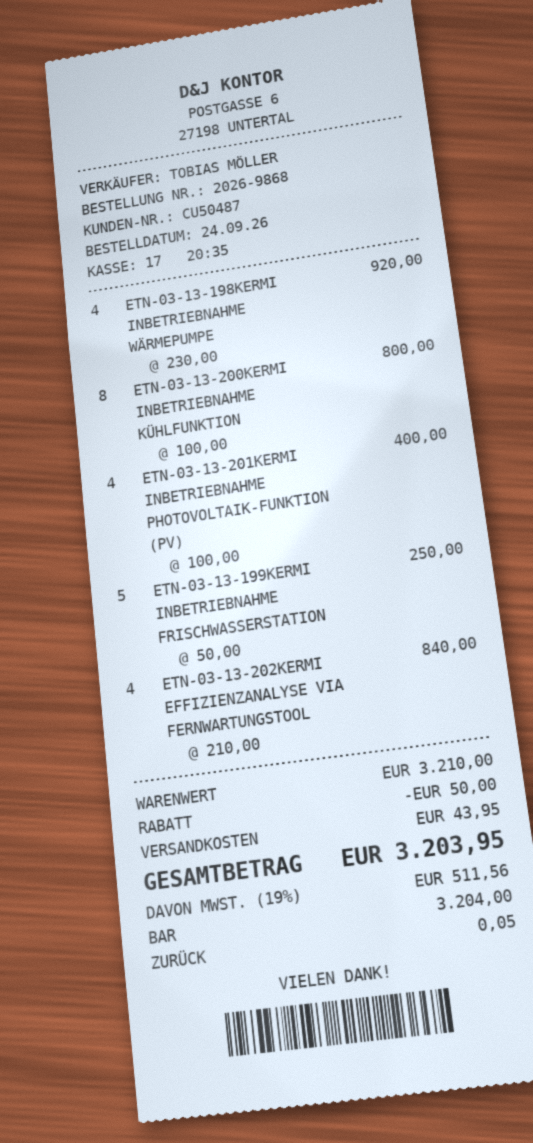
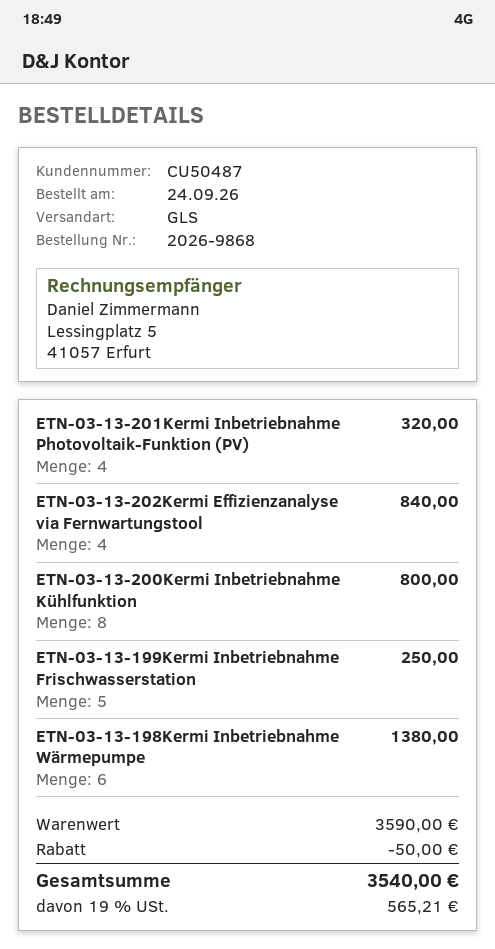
ETN-03-13-198KERMI INBETRIEBNAHME WÄRMEPUMPE: 4 for 920.00 -> 6 for 1380.00
ETN-03-13-201KERMI INBETRIEBNAHME PHOTOVOLTAIK-FUNKTION (PV): 4 for 400.00 -> 4 for 320.00
subtotal: 3210.00 -> 3590.00
shipping: 43.95 -> none
tax: 19% = 511.56 -> 19% = 565.21
total: 3203.95 -> 3540.00

